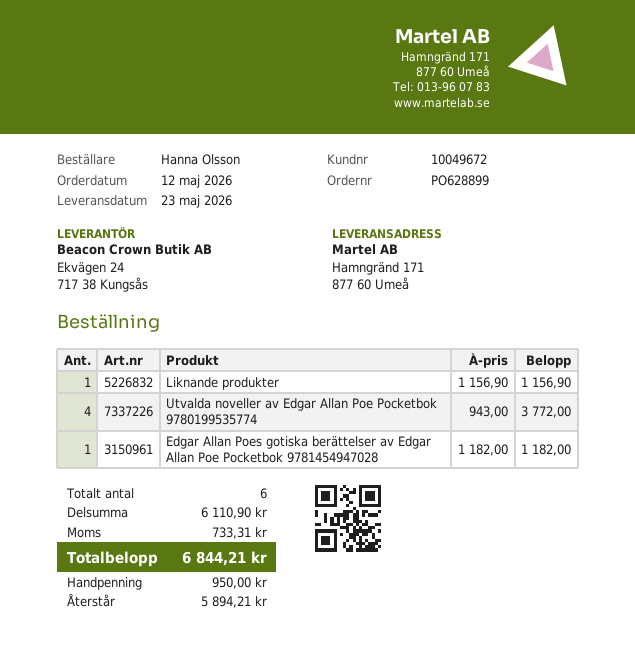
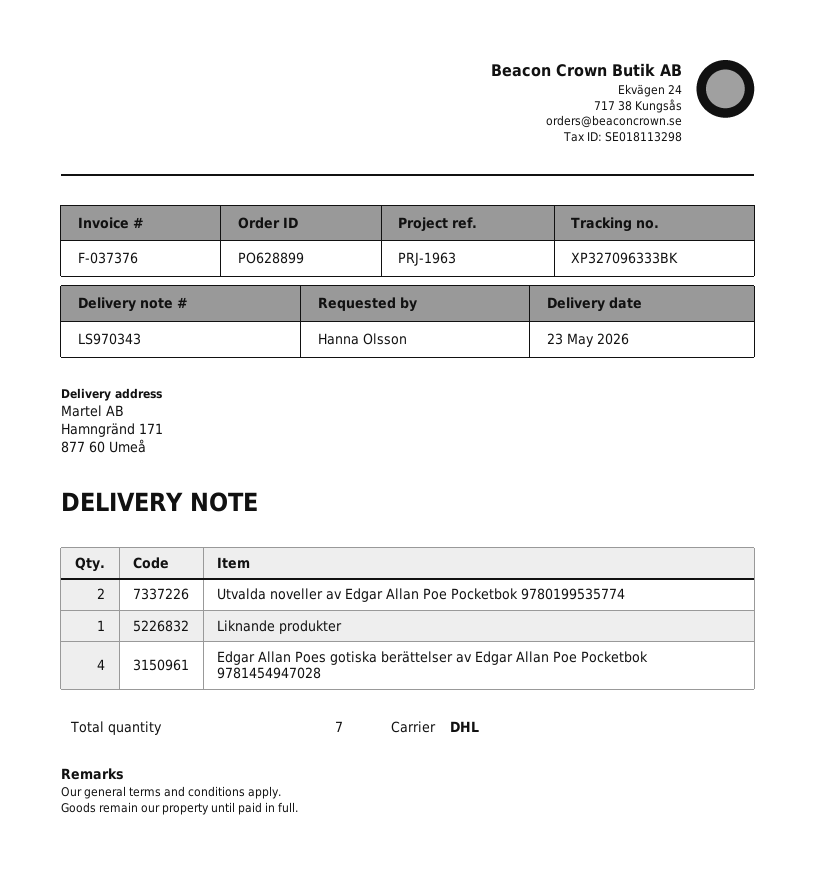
Utvalda noveller av Edgar Allan Poe Pocketbok 9780199535774: 4 -> 2
Edgar Allan Poes gotiska berättelser av Edgar Allan Poe Pocketbok 9781454947028: 1 -> 4
total quantity: 6 -> 7

